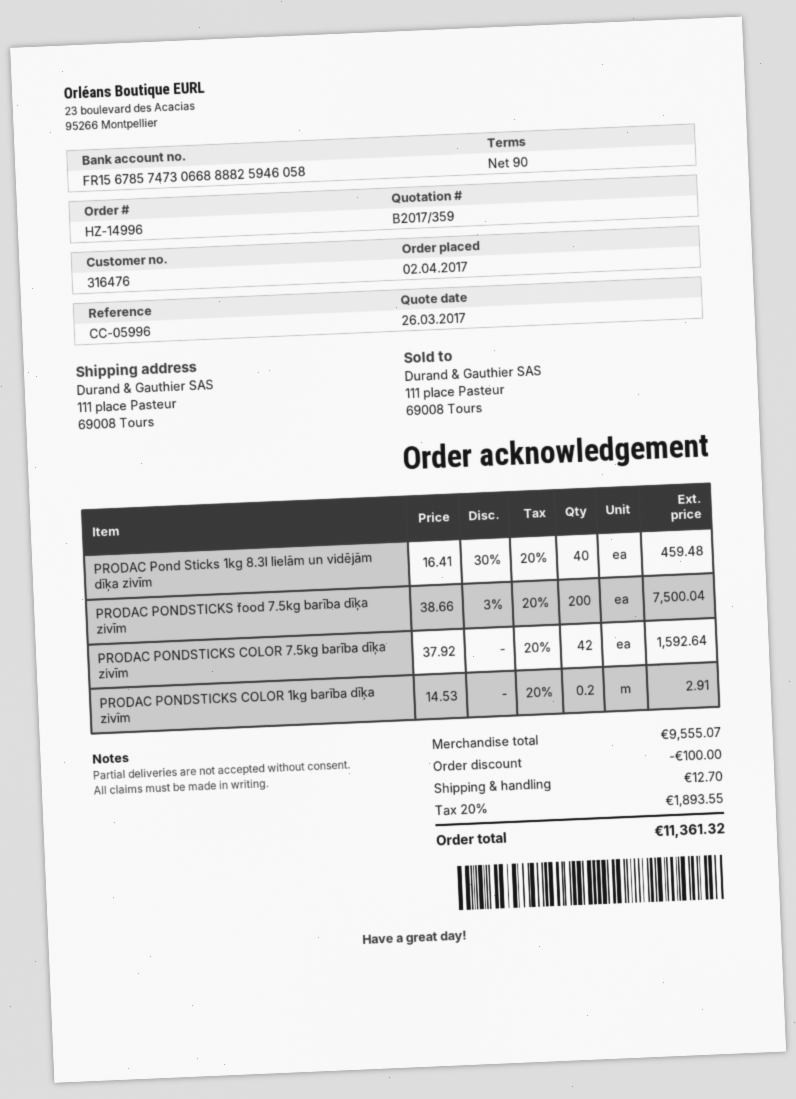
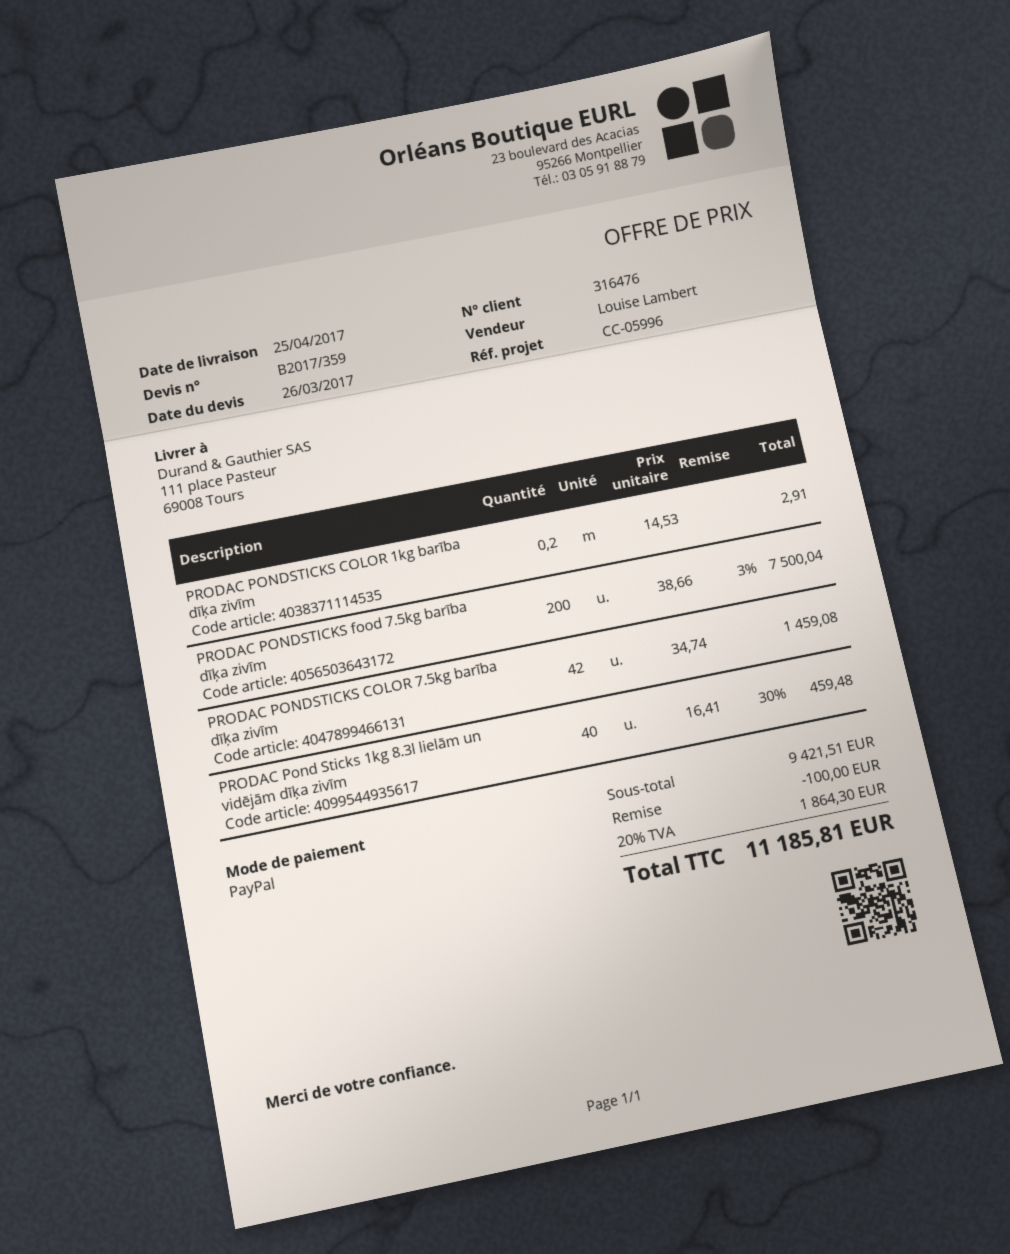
PRODAC PONDSTICKS COLOR 7.5kg barība dīķa zivīm: 42 x 37.92 = 1592.64 -> 42 x 34.74 = 1459.08
subtotal: 9555.07 -> 9421.51
shipping: 12.70 -> none
tax: 20% = 1893.55 -> 20% = 1864.30
total: 11361.32 -> 11185.81

